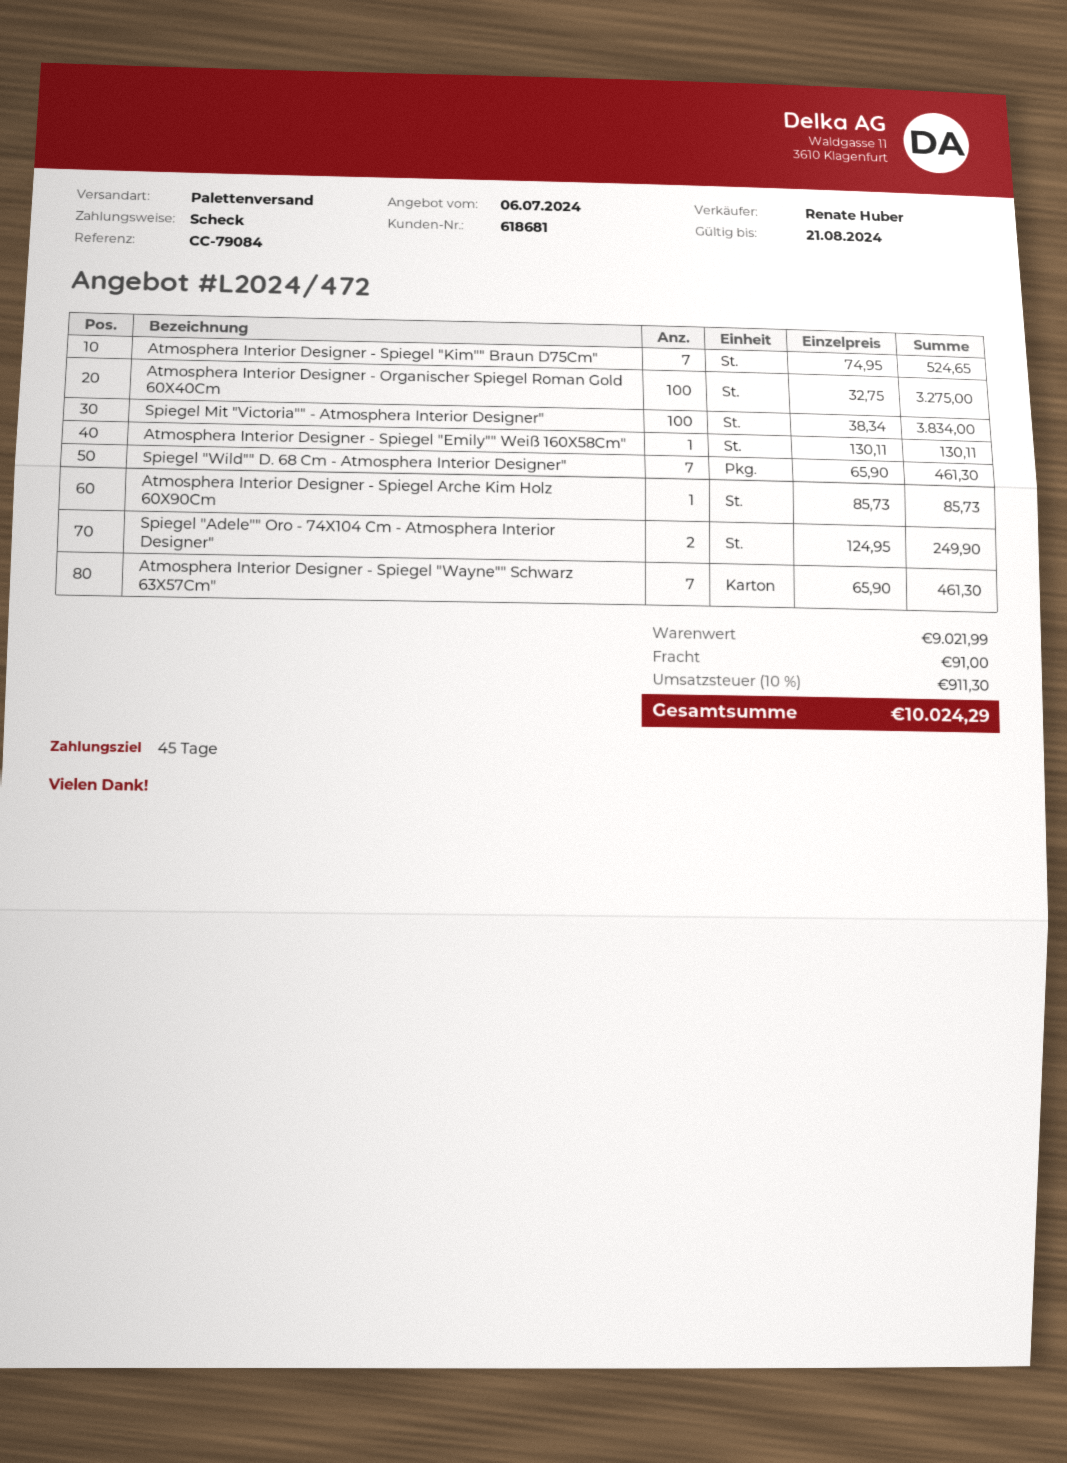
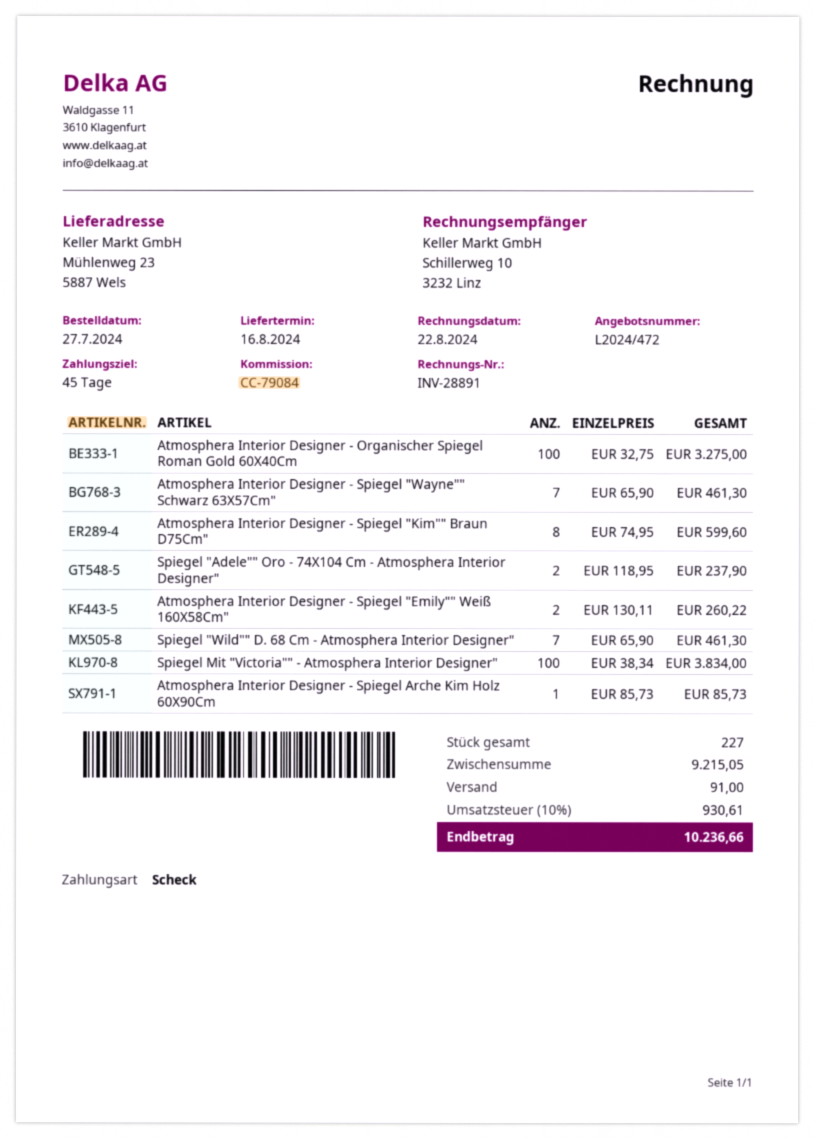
Atmosphera Interior Designer - Spiegel "Kim"" Braun D75Cm": 7 x 74.95 = 524.65 -> 8 x 74.95 = 599.60
Atmosphera Interior Designer - Spiegel "Emily"" Weiß 160X58Cm": 1 x 130.11 = 130.11 -> 2 x 130.11 = 260.22
Spiegel "Adele"" Oro - 74X104 Cm - Atmosphera Interior Designer": 2 x 124.95 = 249.90 -> 2 x 118.95 = 237.90
subtotal: 9021.99 -> 9215.05
tax: 10% = 911.30 -> 10% = 930.61
total: 10024.29 -> 10236.66

